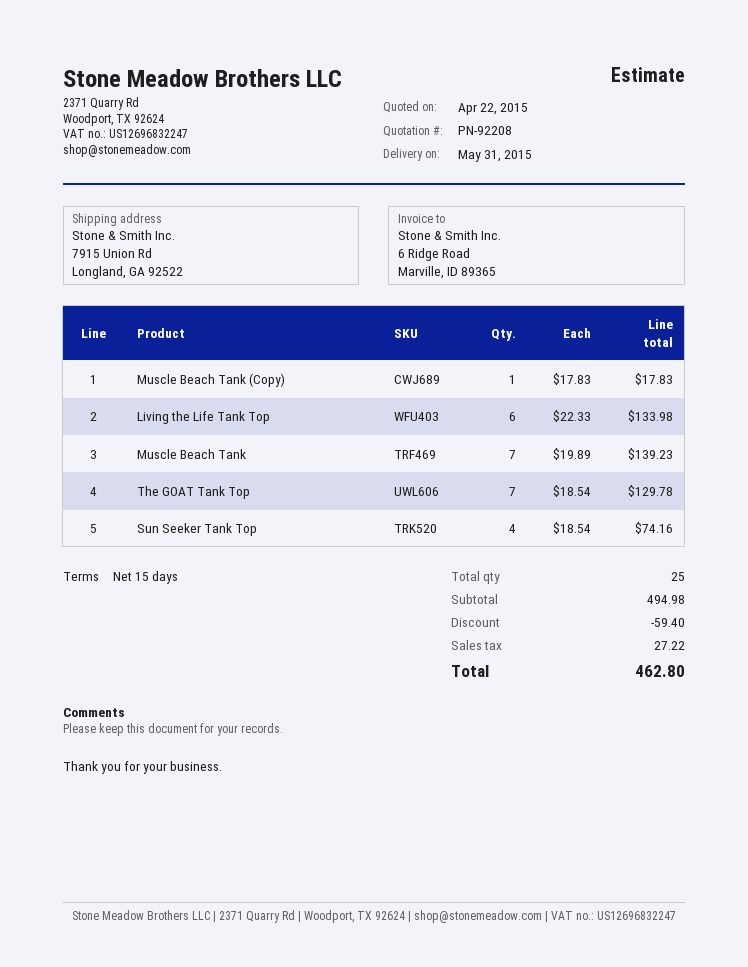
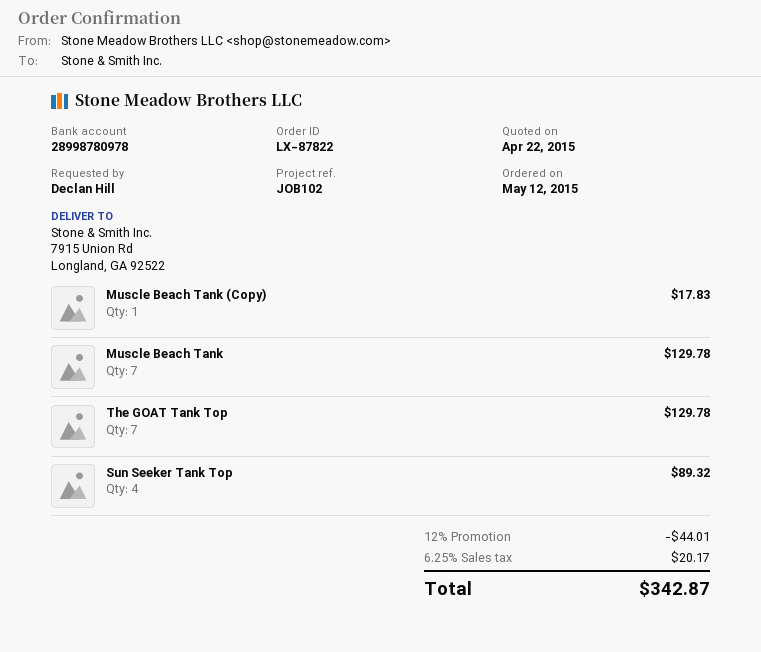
Living the Life Tank Top: 6 for 133.98 -> none
Muscle Beach Tank: 7 for 139.23 -> 7 for 129.78
Sun Seeker Tank Top: 4 for 74.16 -> 4 for 89.32
discount: 59.40 -> 44.01
tax: 27.22 -> 20.17
total: 462.80 -> 342.87

